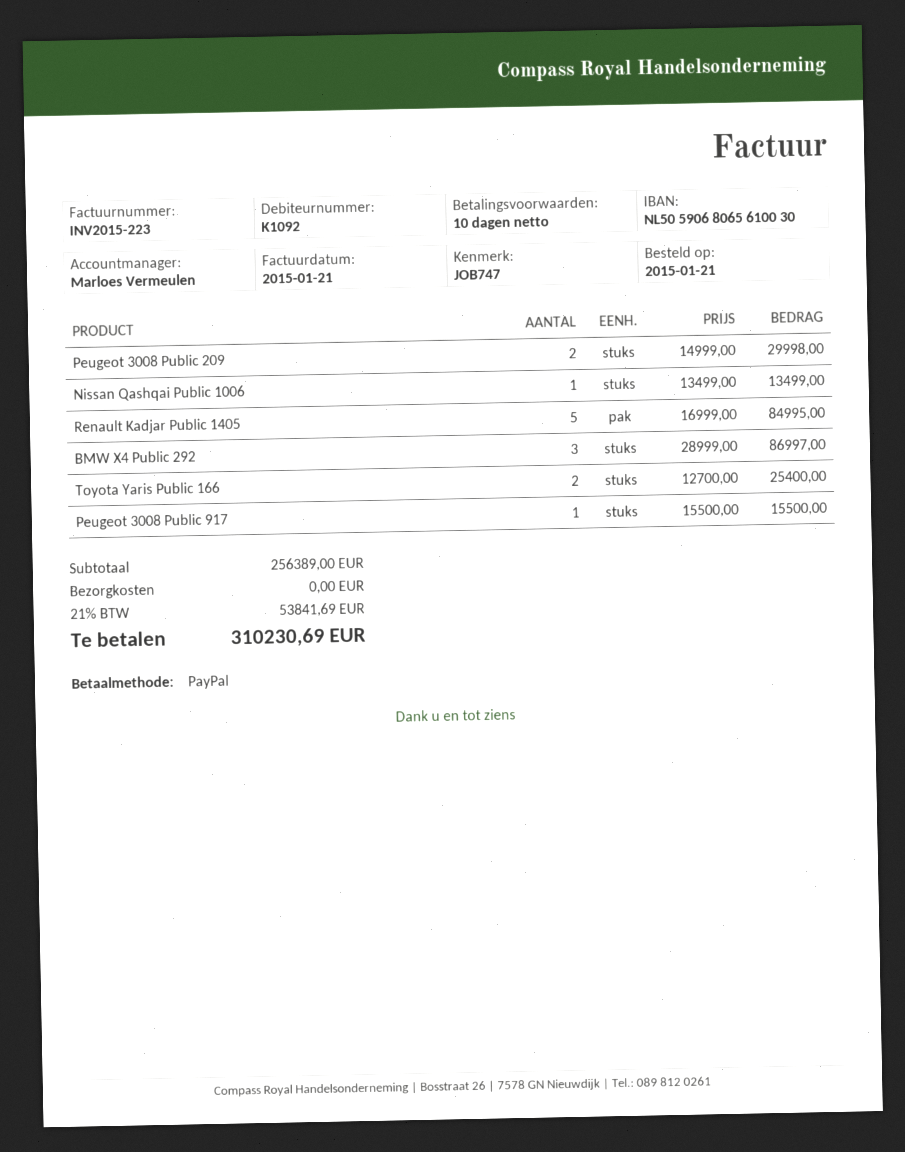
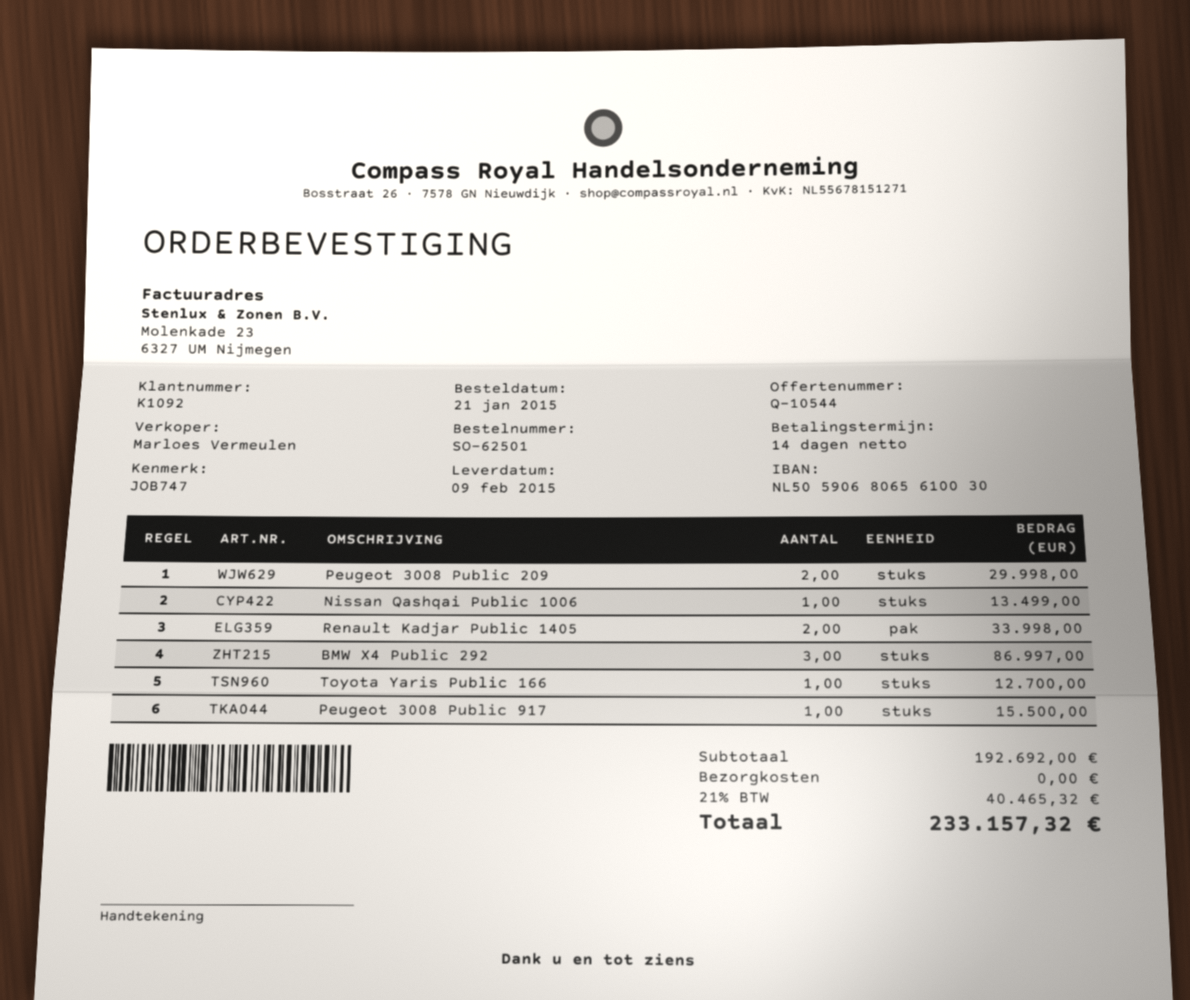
payment terms: 10 days -> 14 days
Renault Kadjar Public 1405: 5 for 84995.00 -> 2 for 33998.00
Toyota Yaris Public 166: 2 for 25400.00 -> 1 for 12700.00
subtotal: 256389.00 -> 192692.00
tax: 21% = 53841.69 -> 21% = 40465.32
total: 310230.69 -> 233157.32

